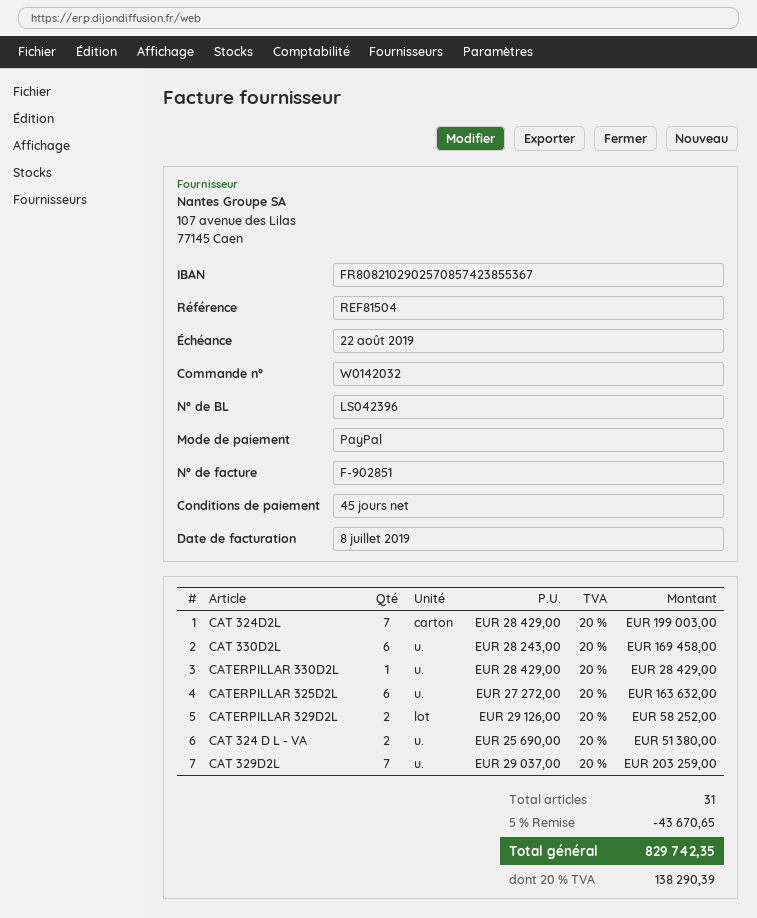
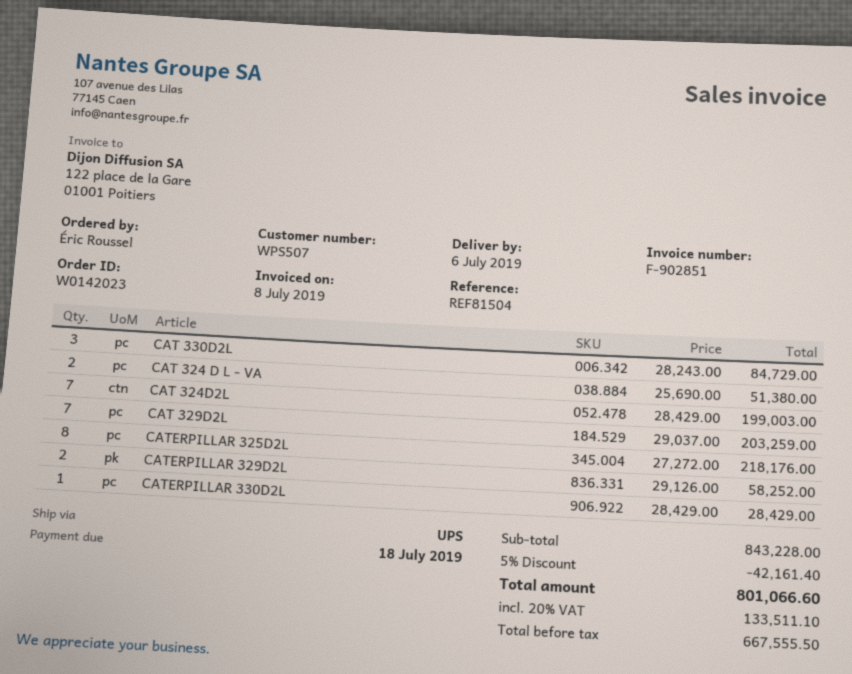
order number: W0142032 -> W0142023
due date: 2019-08-22 -> 2019-07-18
CAT 330D2L: 6 x 28243.00 = 169458.00 -> 3 x 28243.00 = 84729.00
CATERPILLAR 325D2L: 6 x 27272.00 = 163632.00 -> 8 x 27272.00 = 218176.00
discount: 5% = 43670.65 -> 5% = 42161.40
tax: 20% = 138290.39 -> 20% = 133511.10
total: 829742.35 -> 801066.60

